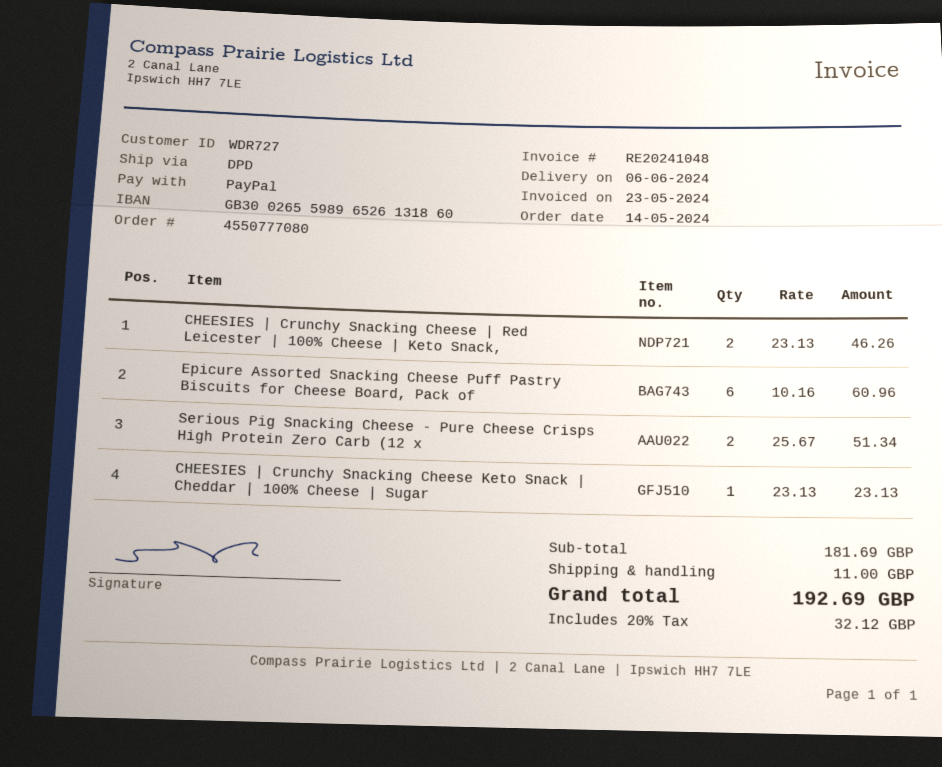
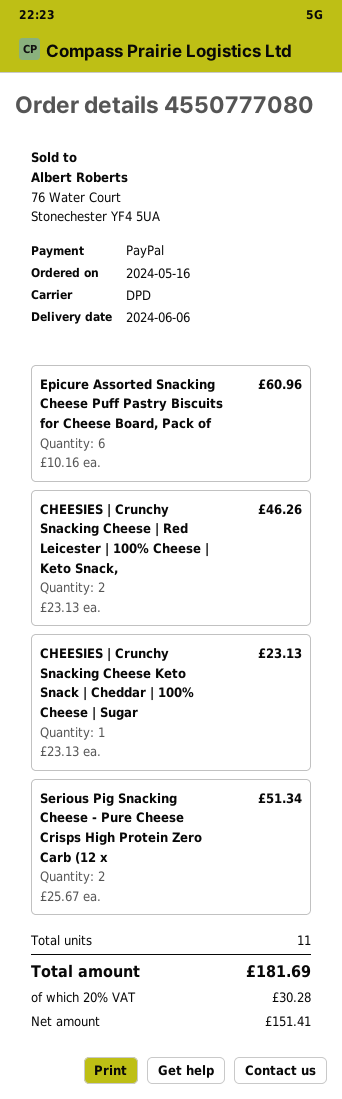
order date: 2024-05-14 -> 2024-05-16
shipping: 11.00 -> none
tax: 20% = 32.12 -> 20% = 30.28
total: 192.69 -> 181.69

